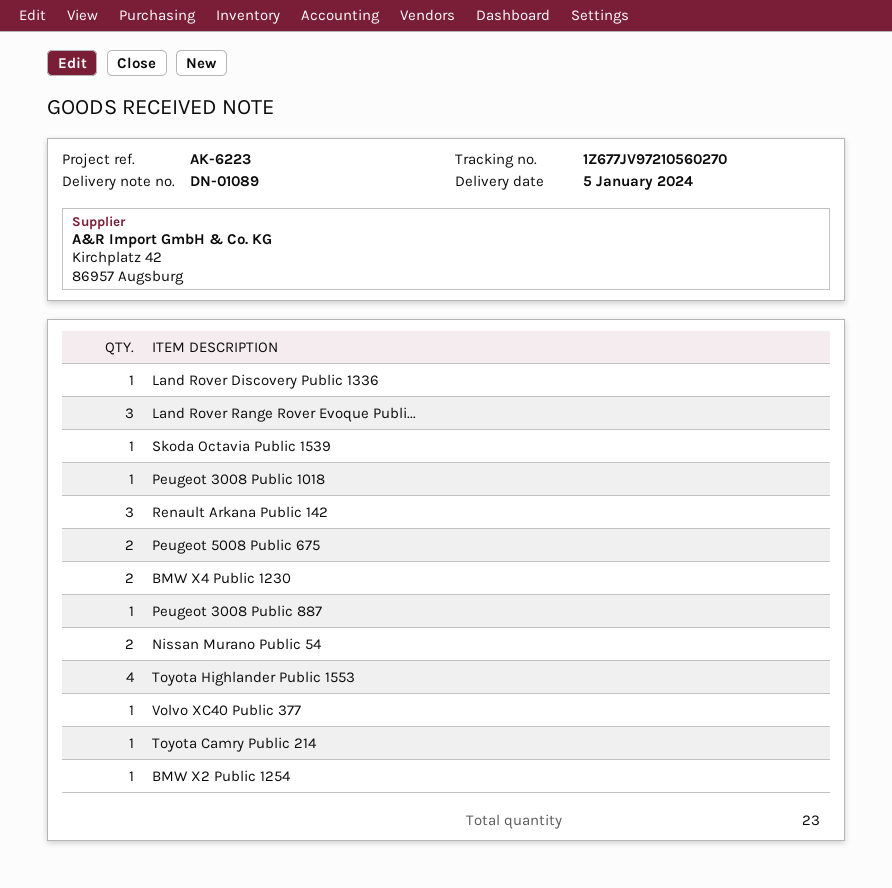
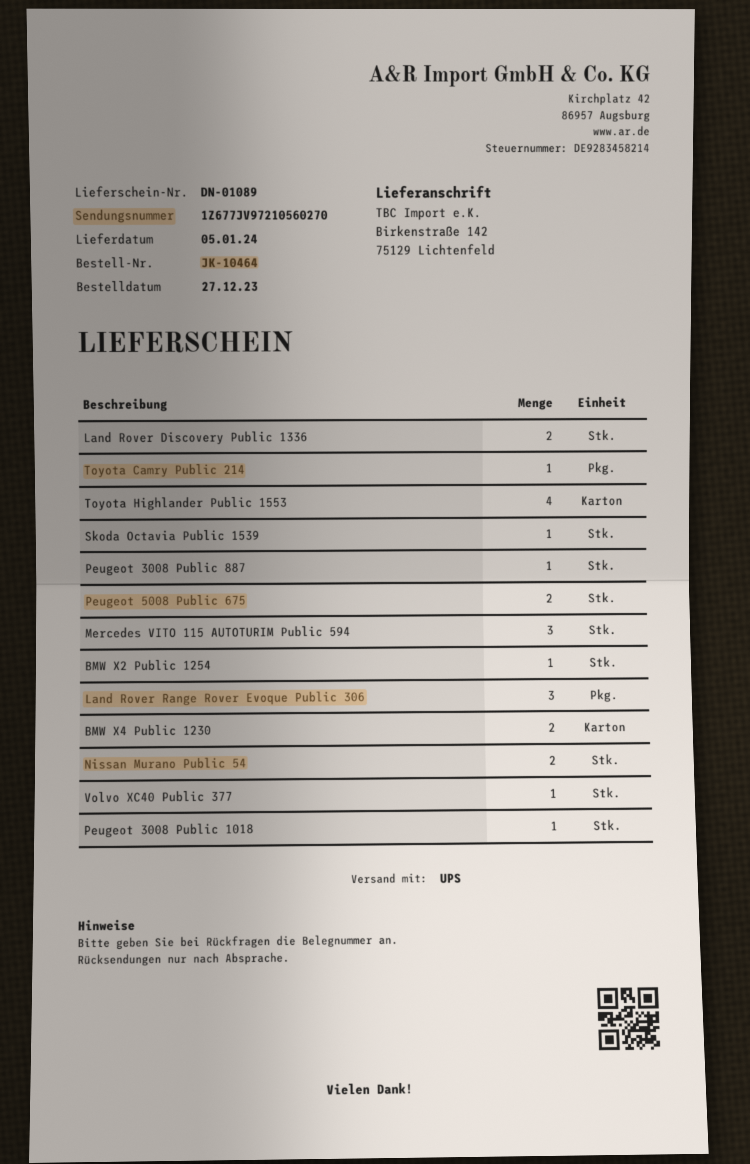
Land Rover Discovery Public 1336: 1 -> 2
Renault Arkana Public 142: 3 -> none
Mercedes VITO 115 AUTOTURIM Public 594: none -> 3

